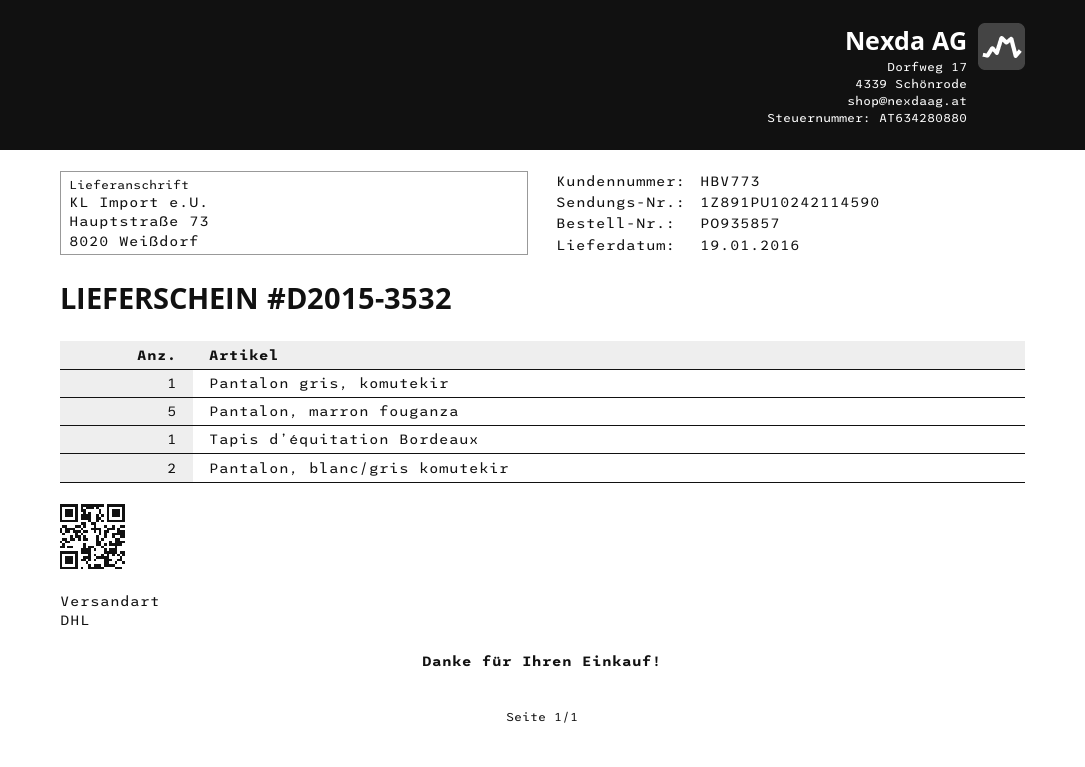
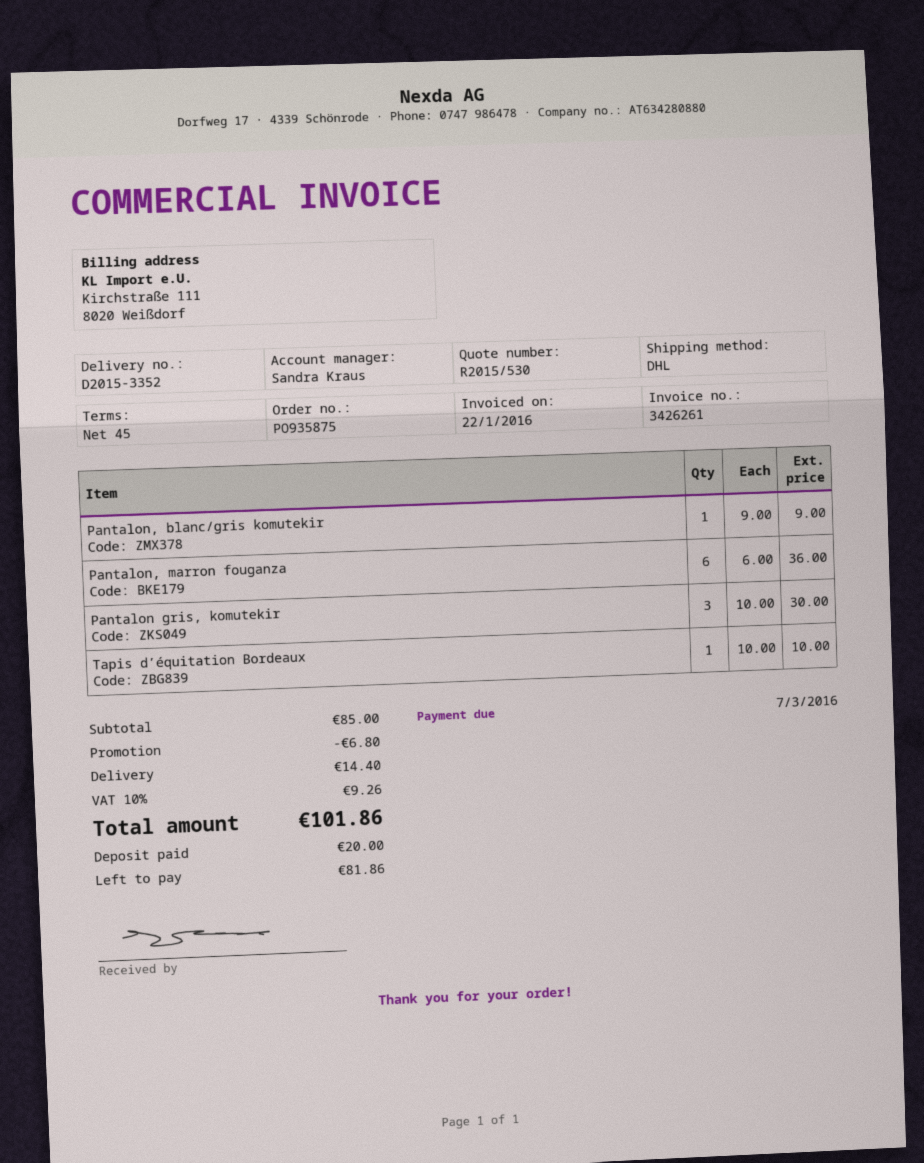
order number: PO935857 -> PO935875
delivery note number: D2015-3532 -> D2015-3352
Pantalon gris, komutekir: 1 -> 3
Pantalon, marron fouganza: 5 -> 6
Pantalon, blanc/gris komutekir: 2 -> 1

